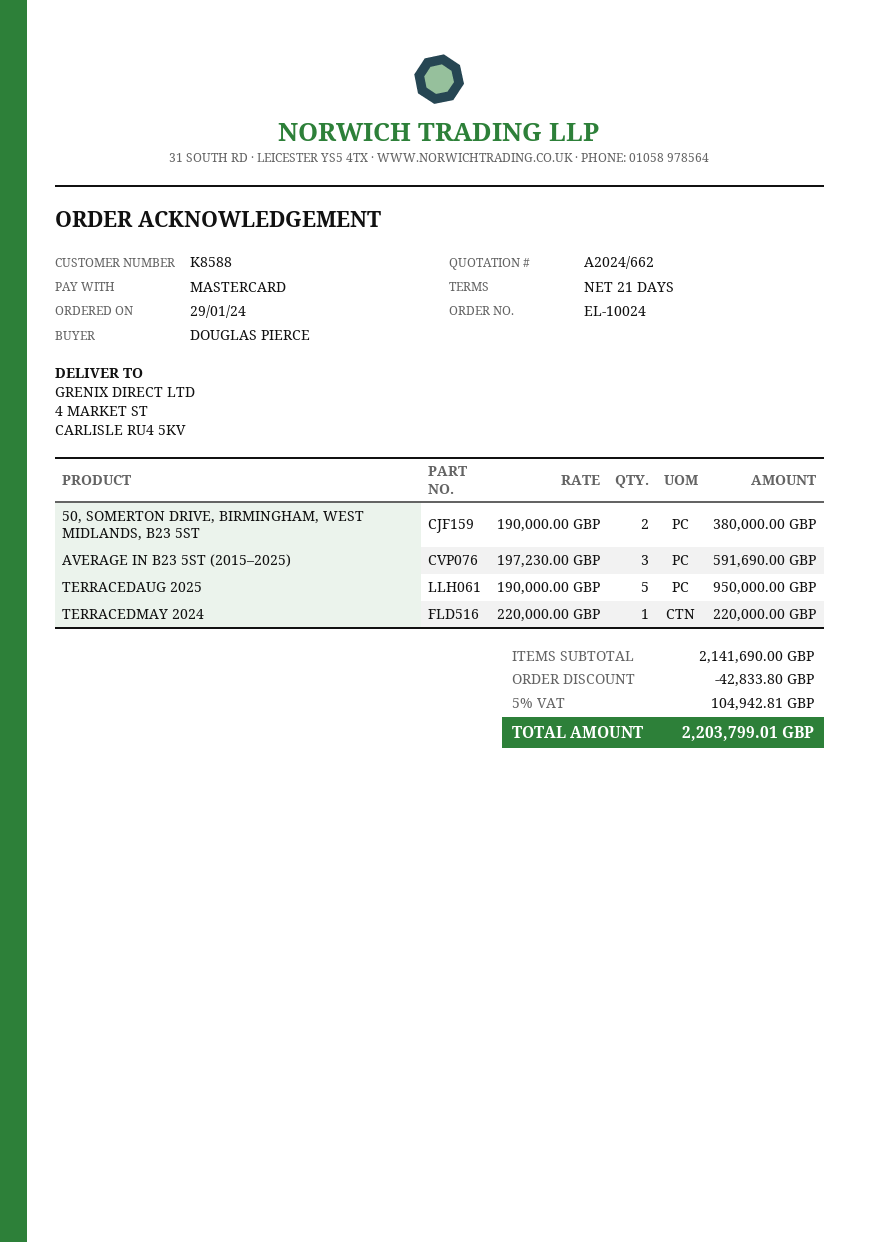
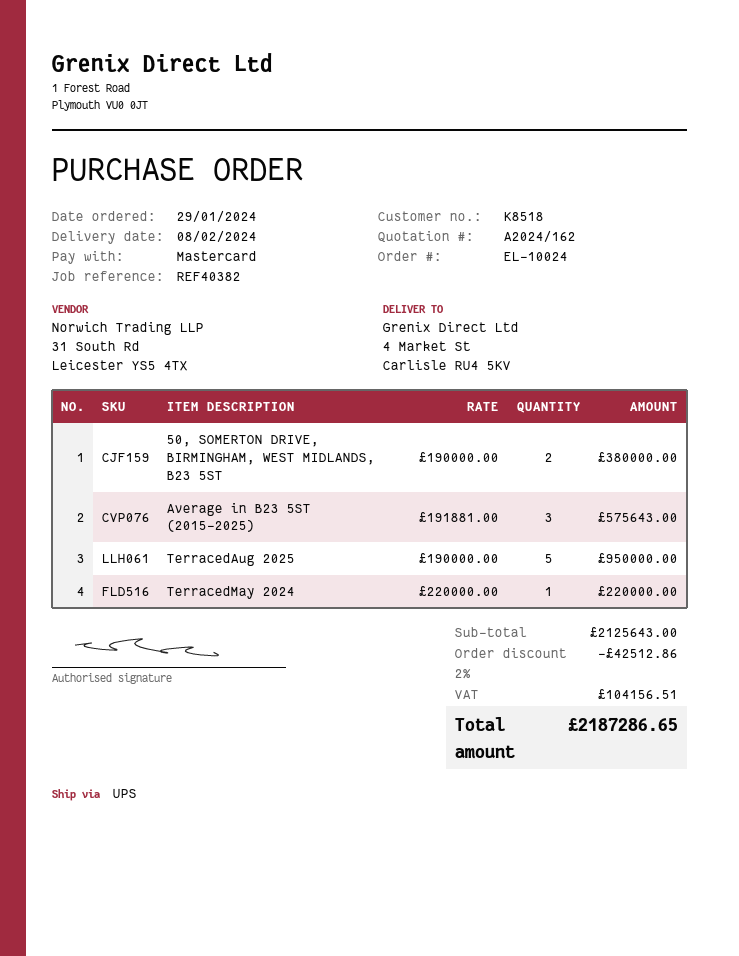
quote number: A2024/662 -> A2024/162
customer number: K8588 -> K8518
AVERAGE IN B23 5ST (2015–2025): 3 x 197230.00 = 591690.00 -> 3 x 191881.00 = 575643.00
subtotal: 2141690.00 -> 2125643.00
discount: 42833.80 -> 42512.86
tax: 104942.81 -> 104156.51
total: 2203799.01 -> 2187286.65

